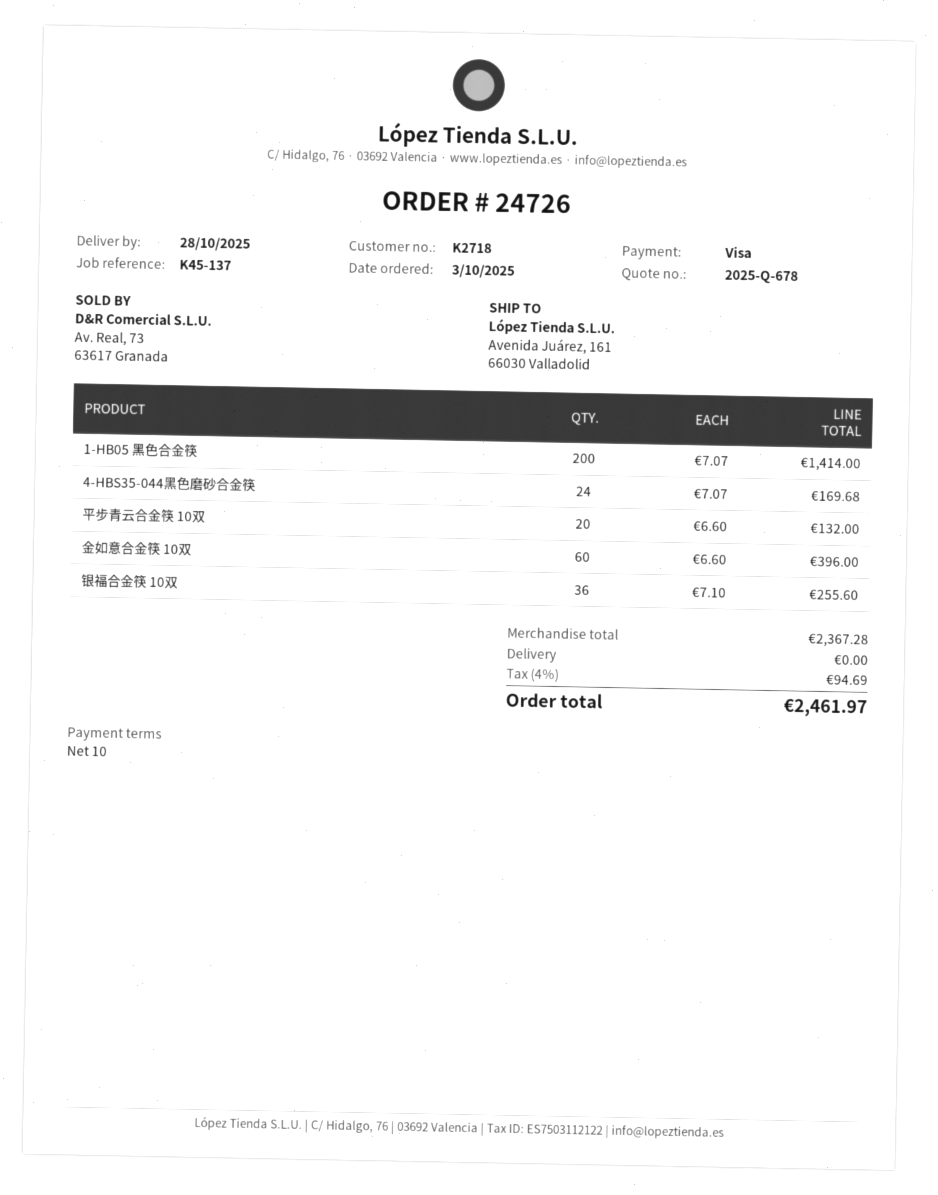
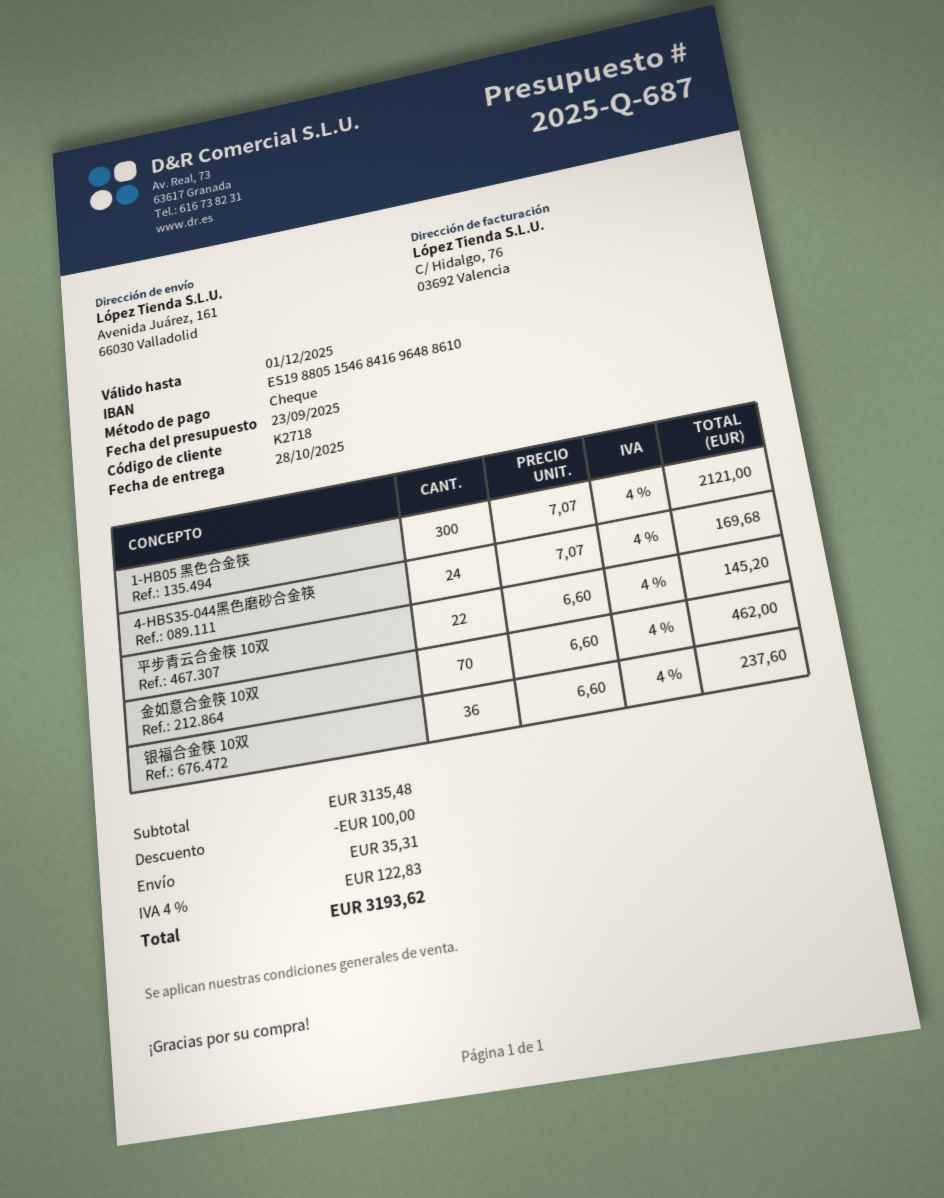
quote number: 2025-Q-678 -> 2025-Q-687
payment method: Visa -> cheque
1-HB05 黑色合金筷: 200 x 7.07 = 1414.00 -> 300 x 7.07 = 2121.00
平步青云合金筷 10双: 20 x 6.60 = 132.00 -> 22 x 6.60 = 145.20
金如意合金筷 10双: 60 x 6.60 = 396.00 -> 70 x 6.60 = 462.00
银福合金筷 10双: 36 x 7.10 = 255.60 -> 36 x 6.60 = 237.60
subtotal: 2367.28 -> 3135.48
discount: none -> 100.00
shipping: 0.00 -> 35.31
tax: 4% = 94.69 -> 4% = 122.83
total: 2461.97 -> 3193.62

